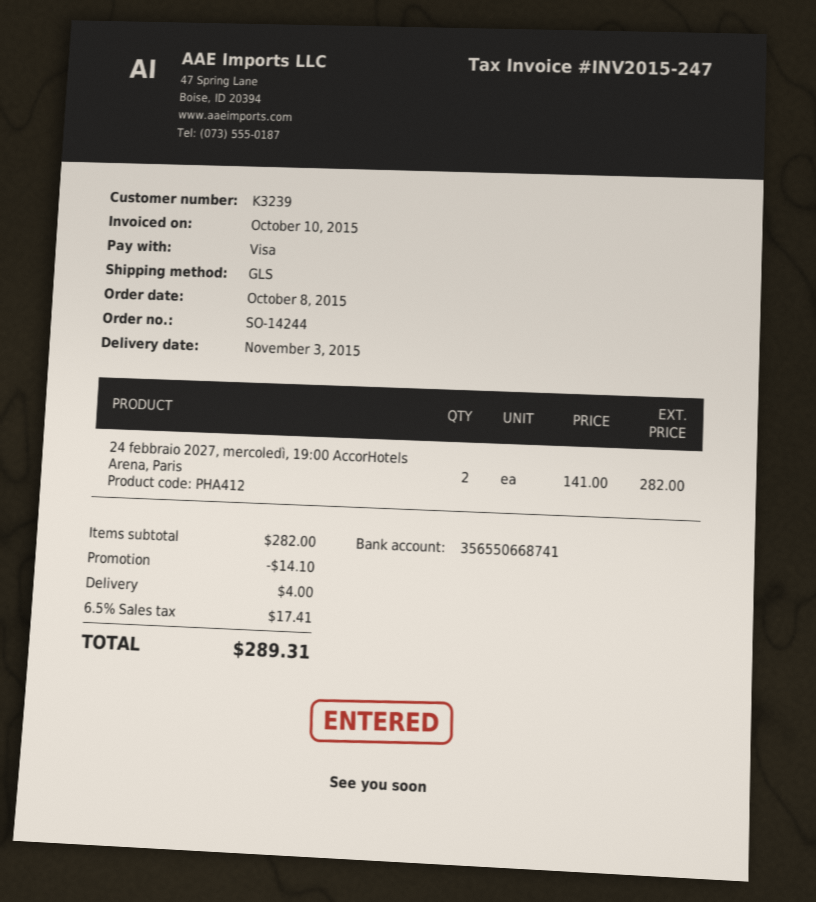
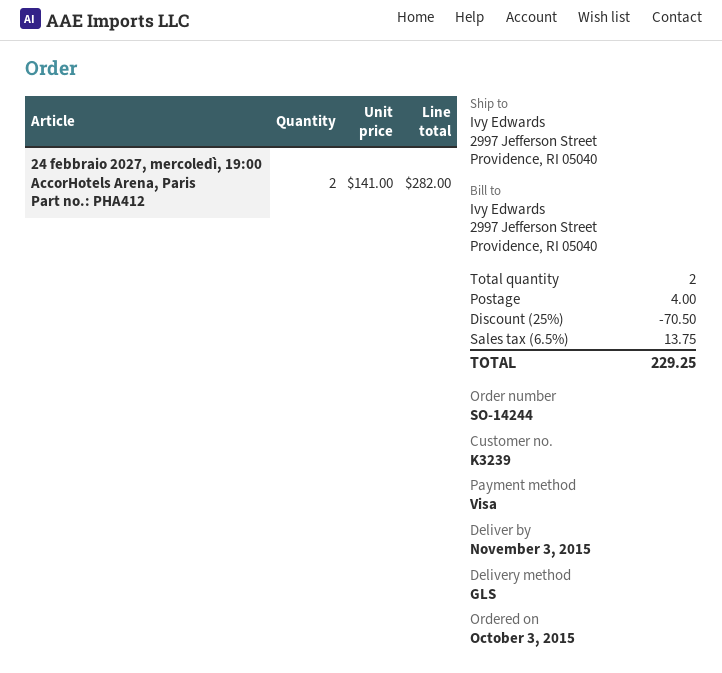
order date: 2015-10-08 -> 2015-10-03
discount: 14.10 -> 70.50
tax: 6.5% = 17.41 -> 6.5% = 13.75
total: 289.31 -> 229.25

